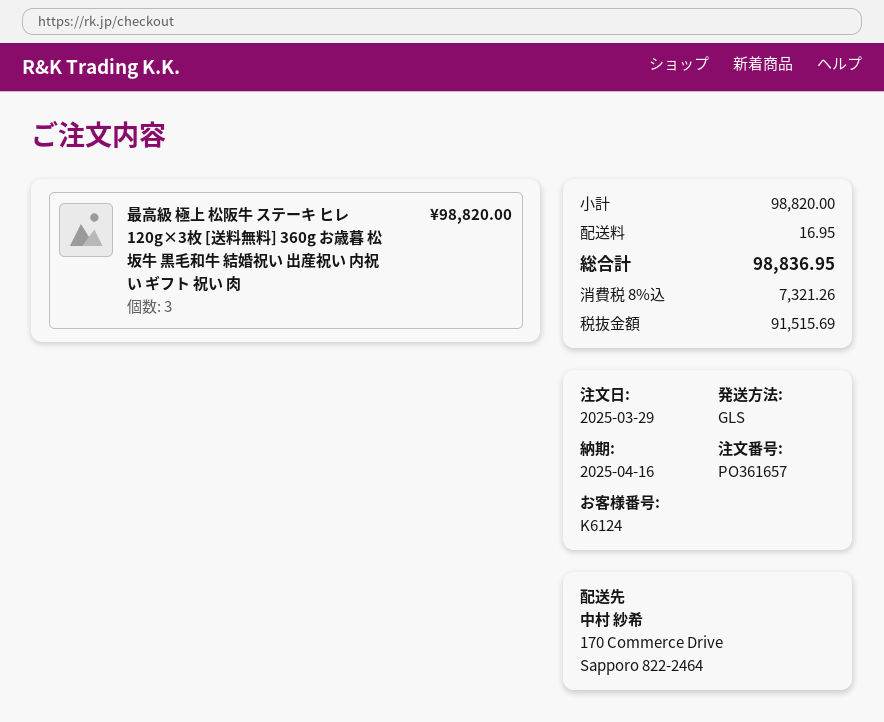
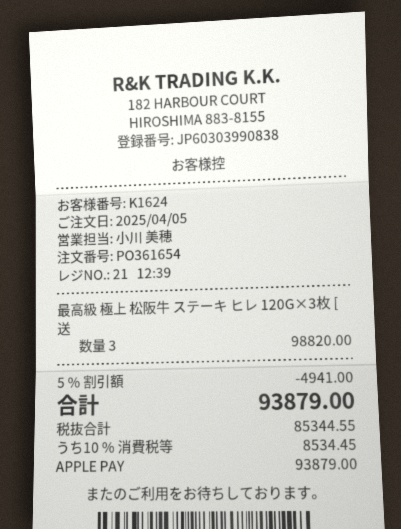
order number: PO361657 -> PO361654
order date: 2025-03-29 -> 2025-04-05
customer number: K6124 -> K1624
discount: none -> 5% = 4941.00
shipping: 16.95 -> none
net: 91515.69 -> 85344.55
tax: 8% = 7321.26 -> 10% = 8534.45
total: 98836.95 -> 93879.00

